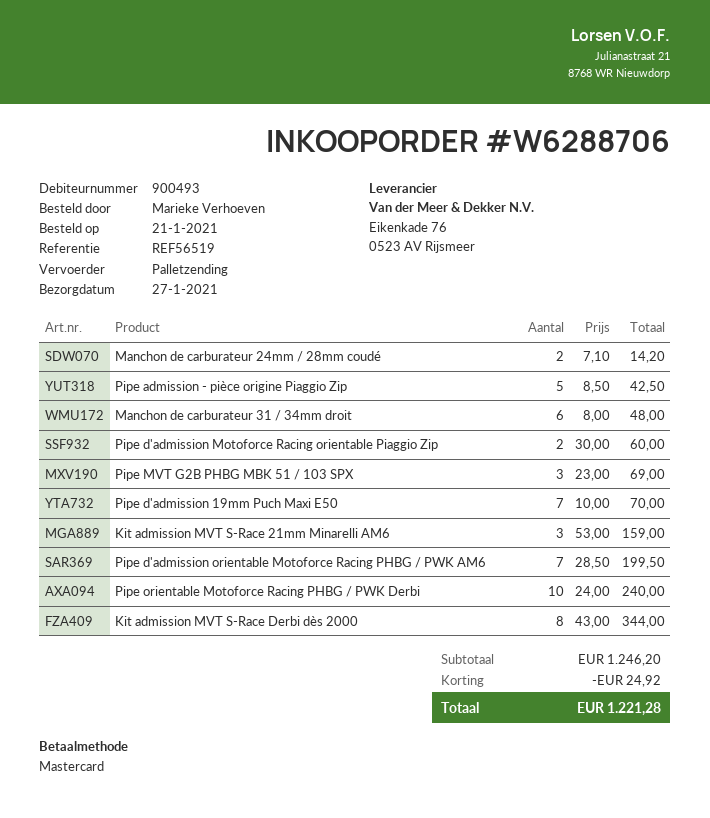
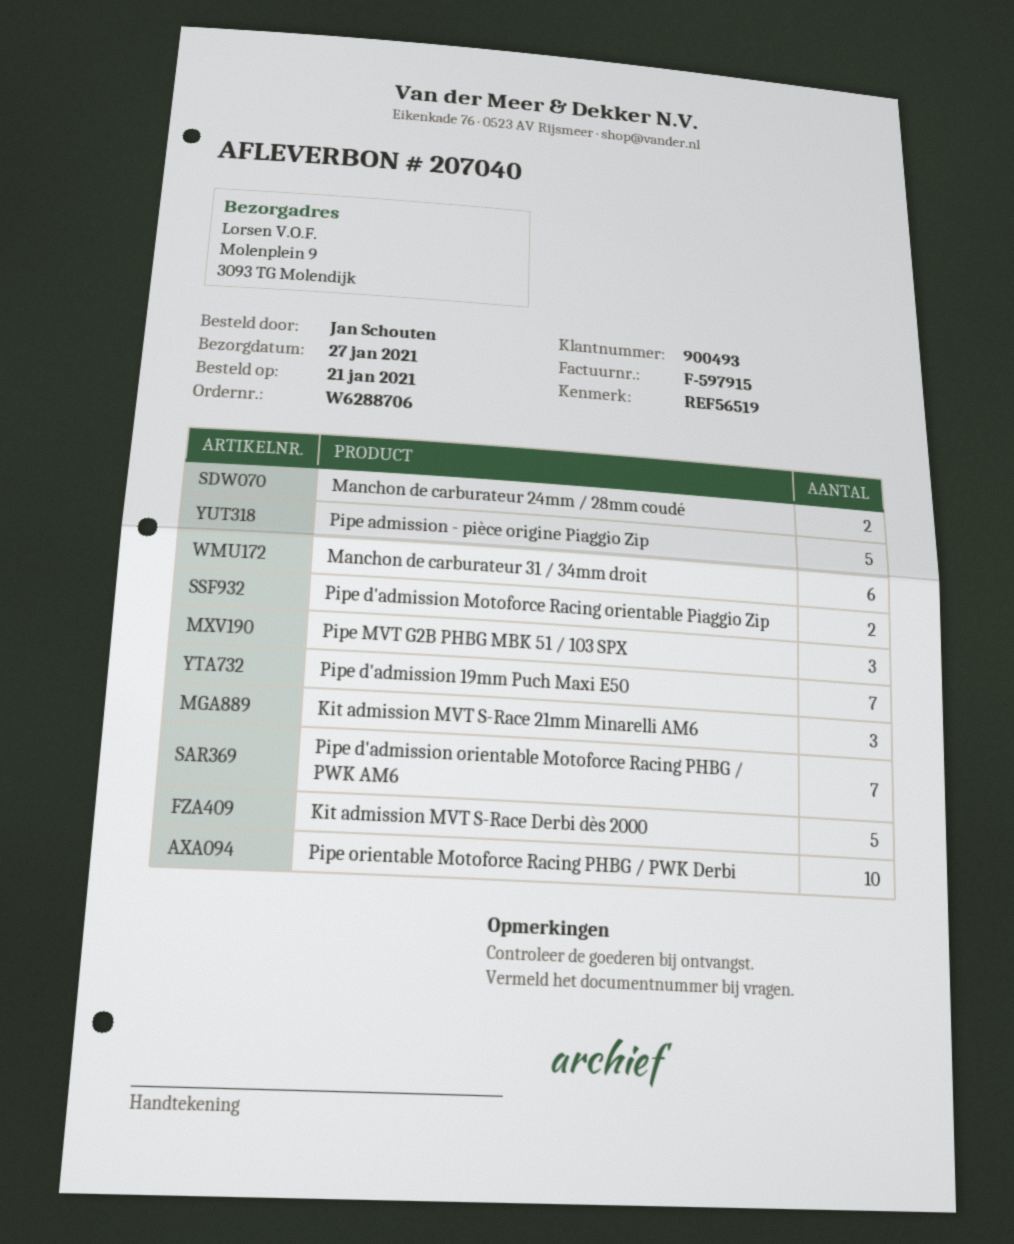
ordered by: Marieke Verhoeven -> Jan Schouten
Kit admission MVT S-Race Derbi dès 2000: 8 -> 5

